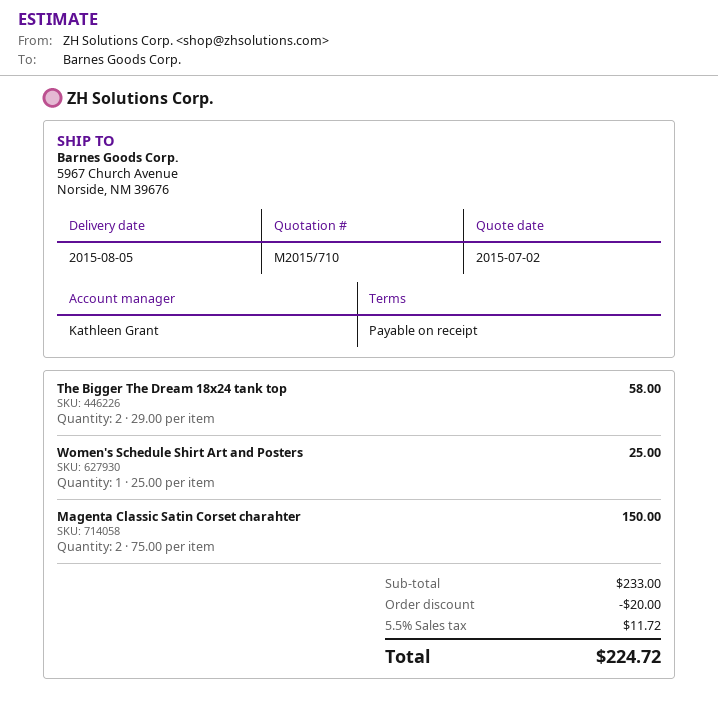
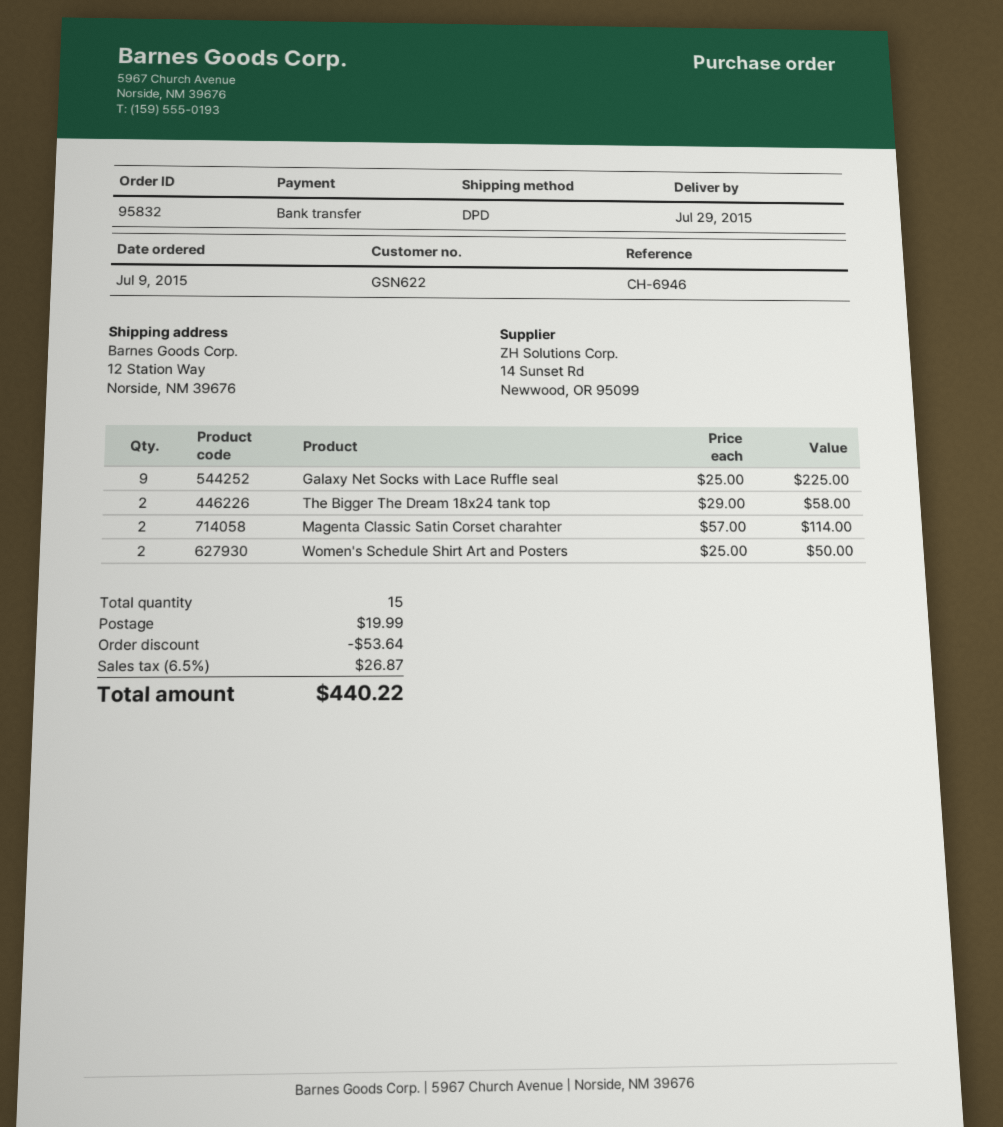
delivery date: 2015-08-05 -> 2015-07-29
ship to: 5967 Church Avenue, Norside, NM 39676 -> 12 Station Way, Norside, NM 39676
Women's Schedule Shirt Art and Posters: 1 x 25.00 = 25.00 -> 2 x 25.00 = 50.00
Magenta Classic Satin Corset charahter: 2 x 75.00 = 150.00 -> 2 x 57.00 = 114.00
Galaxy Net Socks with Lace Ruffle seal: none -> 9 x 25.00 = 225.00
discount: 20.00 -> 53.64
shipping: none -> 19.99
tax: 5.5% = 11.72 -> 6.5% = 26.87
total: 224.72 -> 440.22

